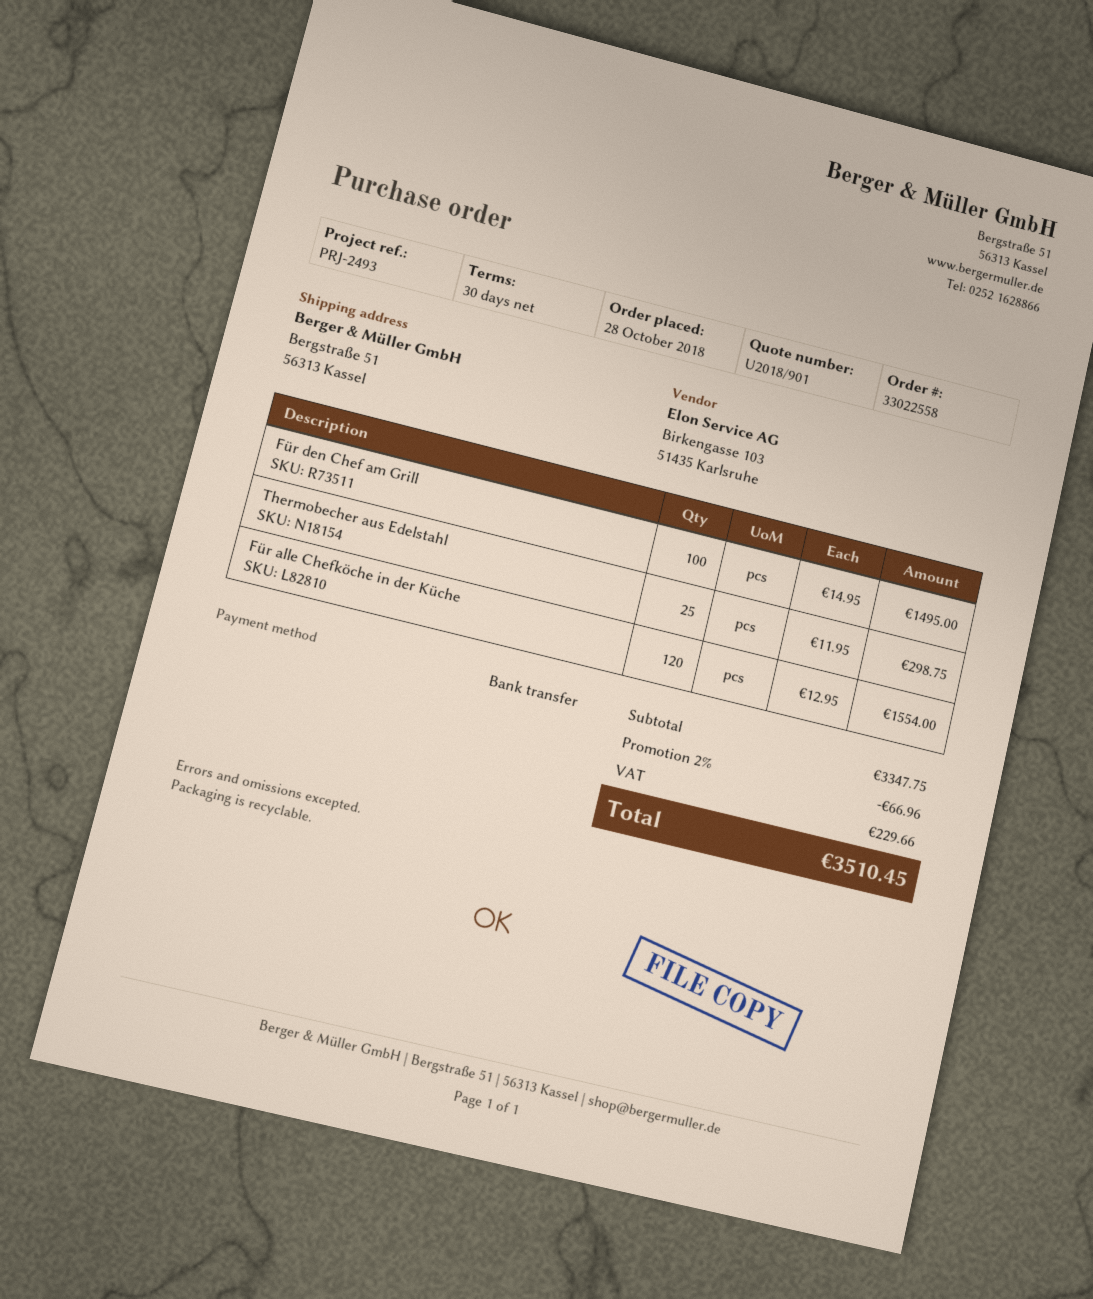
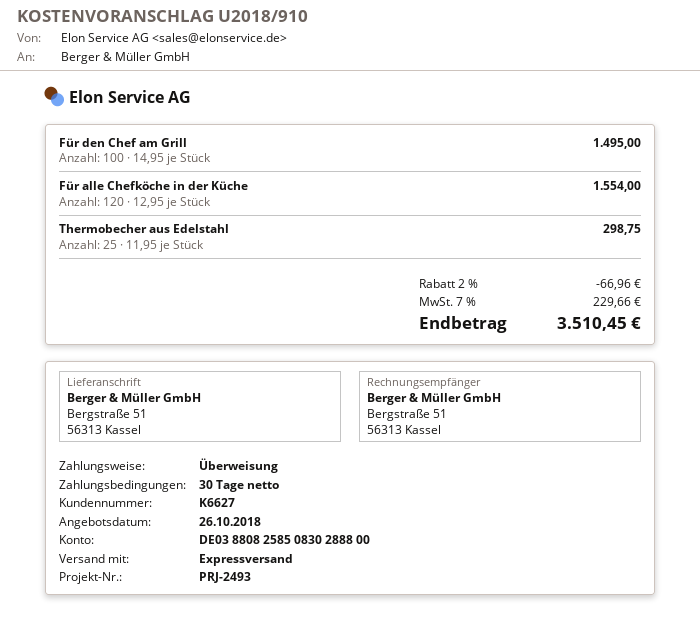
quote number: U2018/901 -> U2018/910

